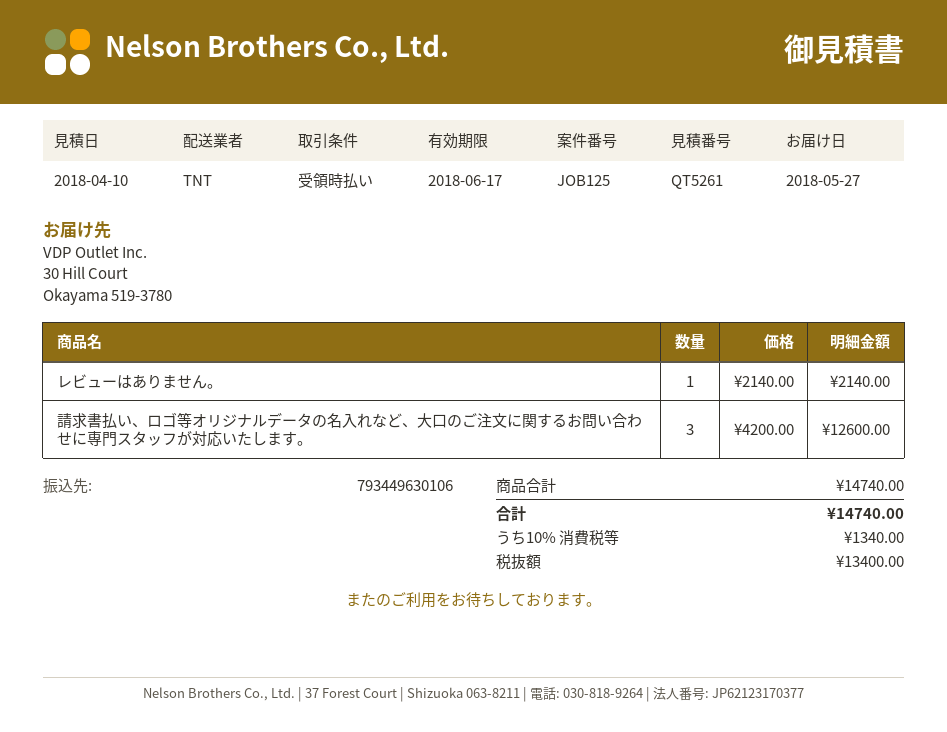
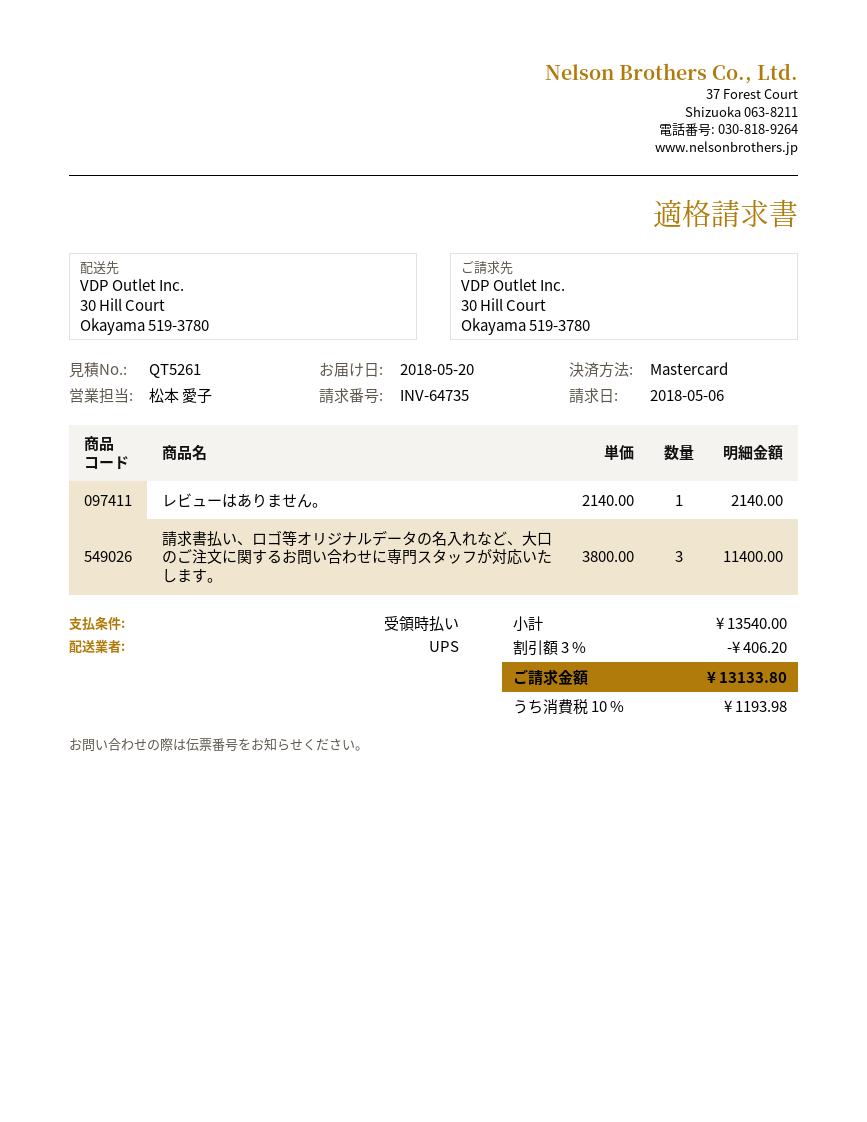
delivery date: 2018-05-27 -> 2018-05-20
shipping method: TNT -> UPS
請求書払い、ロゴ等オリジナルデータの名入れなど、大口のご注文に関するお問い合わせに専門スタッフが対応いたします。: 3 x 4200.00 = 12600.00 -> 3 x 3800.00 = 11400.00
subtotal: 14740.00 -> 13540.00
discount: none -> 3% = 406.20
tax: 10% = 1340.00 -> 10% = 1193.98
total: 14740.00 -> 13133.80

